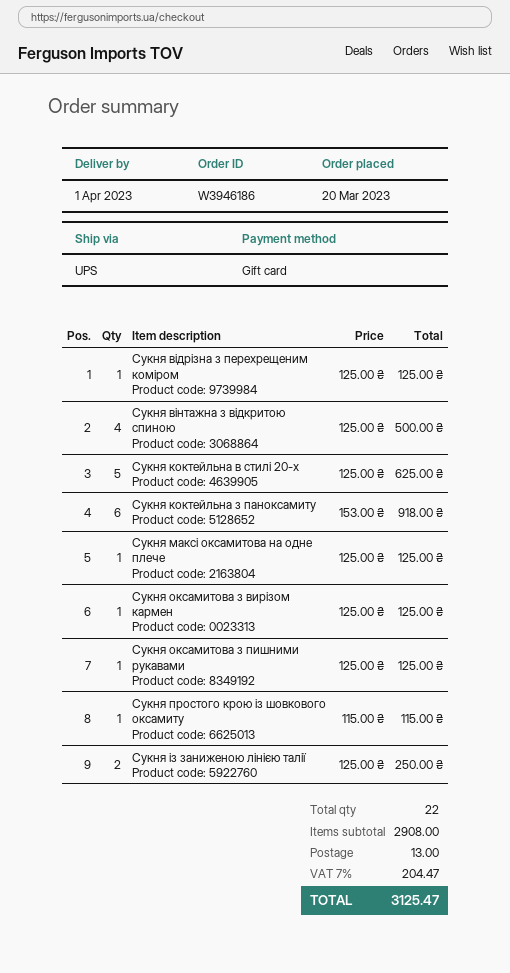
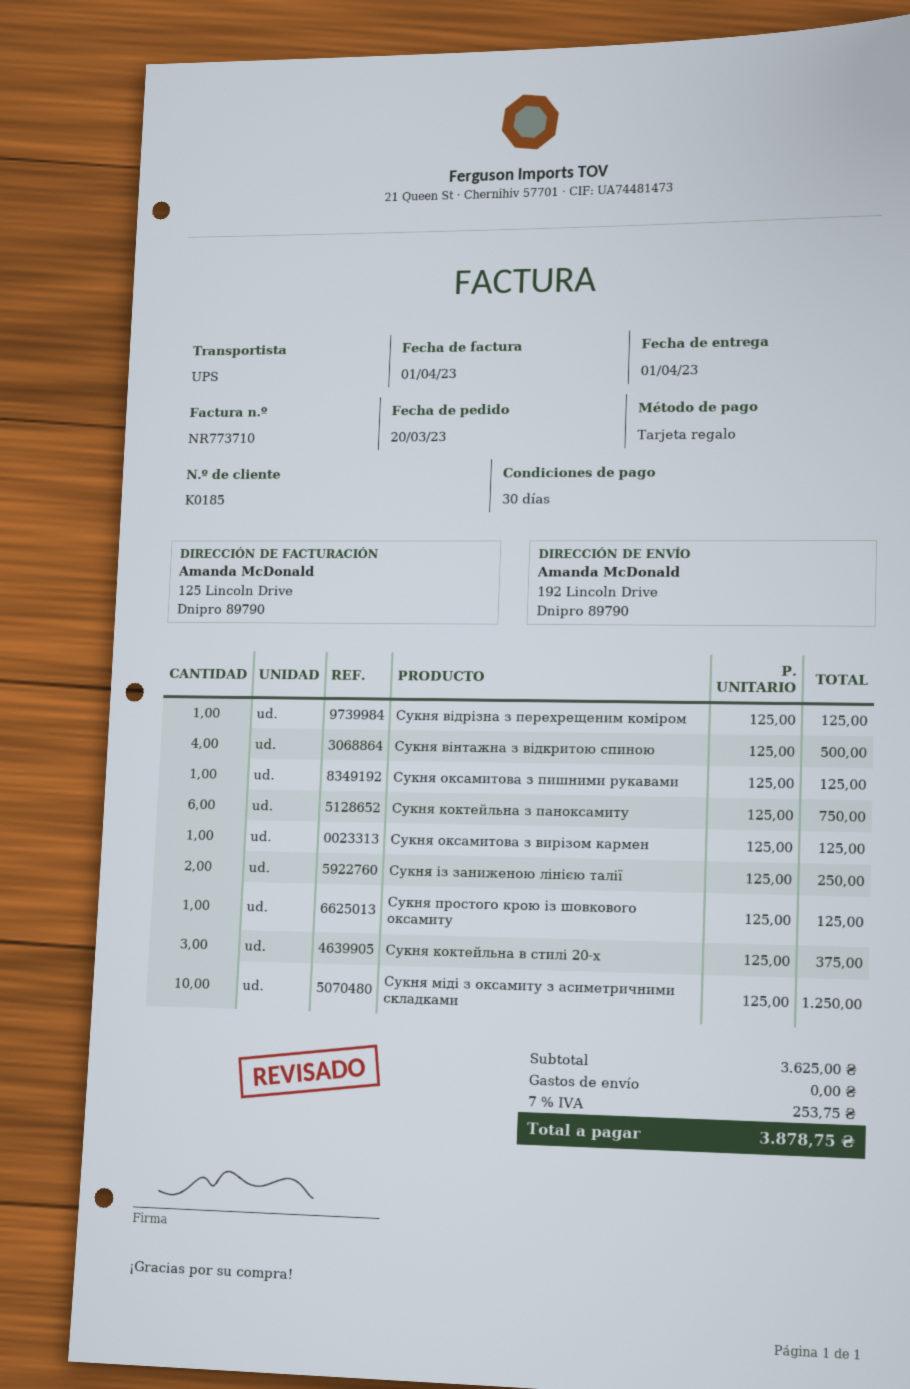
Сукня коктейльна в стилі 20-х: 5 x 125.00 = 625.00 -> 3 x 125.00 = 375.00
Сукня коктейльна з паноксамиту: 6 x 153.00 = 918.00 -> 6 x 125.00 = 750.00
Сукня максі оксамитова на одне плече: 1 x 125.00 = 125.00 -> none
Сукня простого крою із шовкового оксамиту: 1 x 115.00 = 115.00 -> 1 x 125.00 = 125.00
Сукня міді з оксамиту з асиметричними складками: none -> 10 x 125.00 = 1250.00
subtotal: 2908.00 -> 3625.00
shipping: 13.00 -> 0.00
tax: 7% = 204.47 -> 7% = 253.75
total: 3125.47 -> 3878.75

